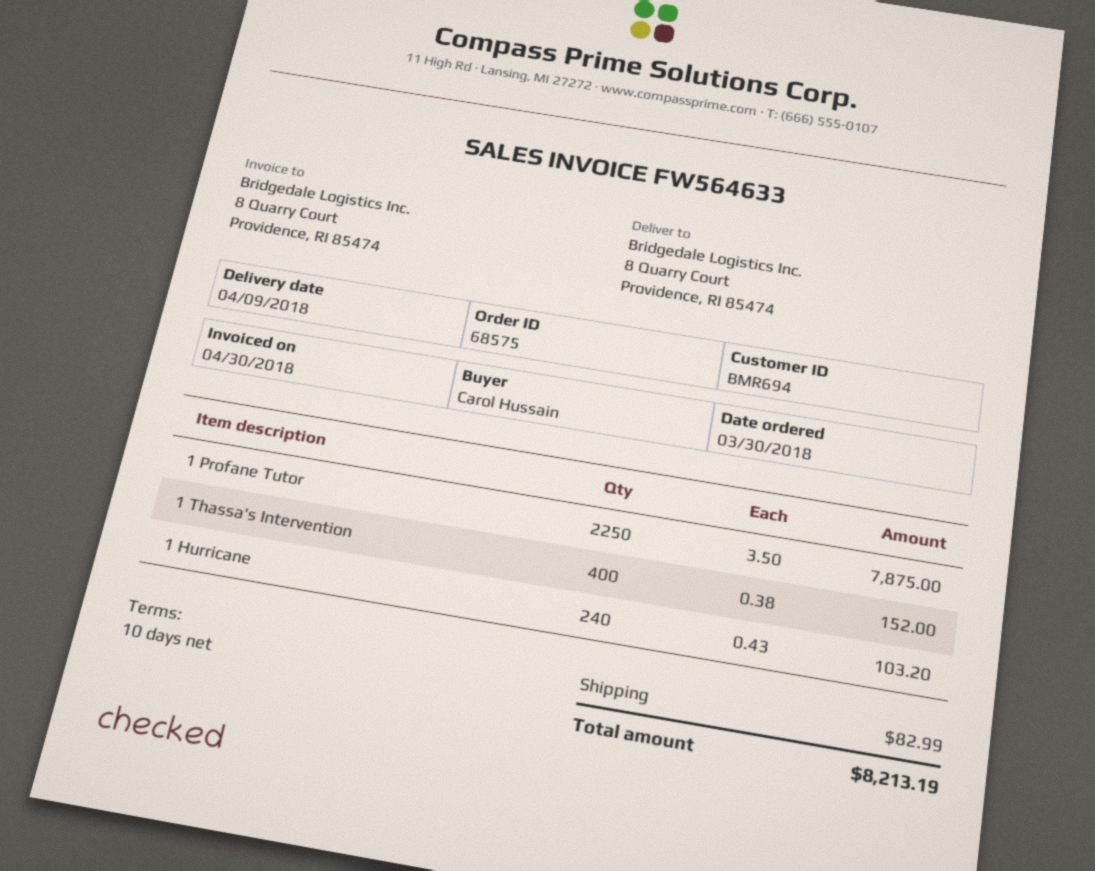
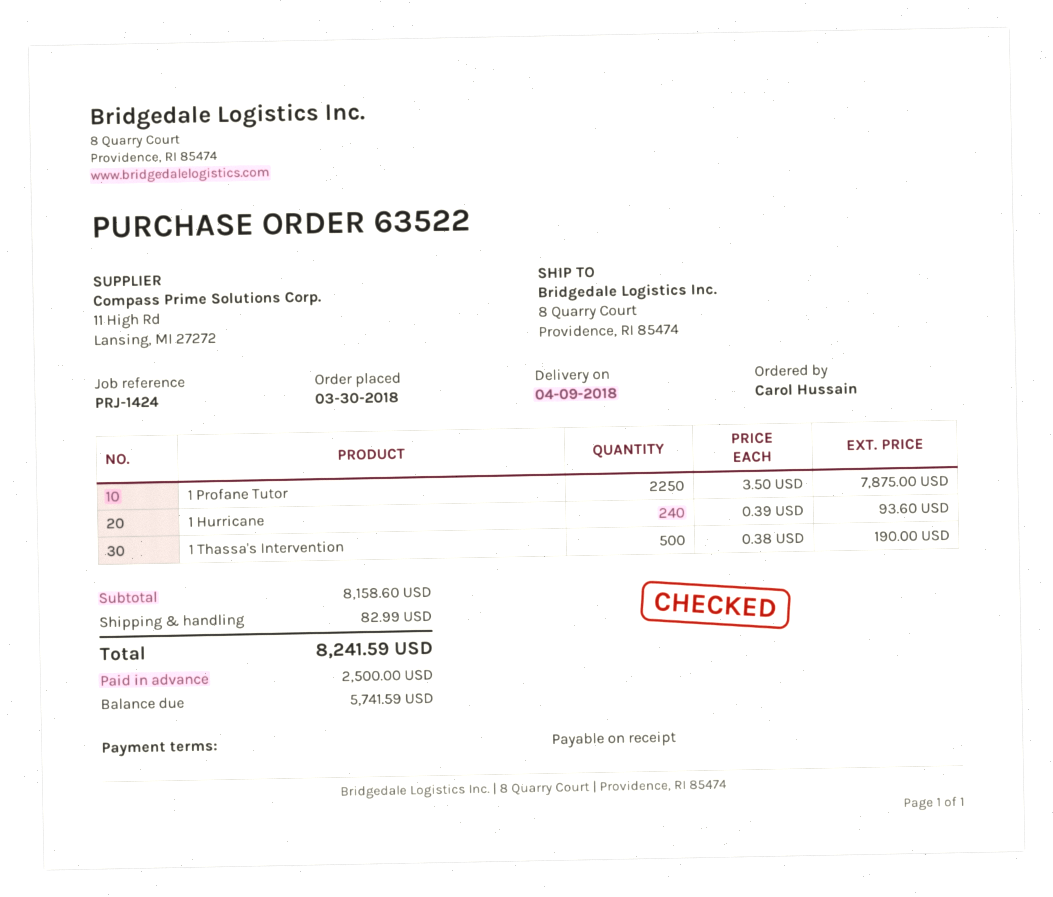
order number: 68575 -> 63522
payment terms: 10 days -> on receipt
1 Thassa's Intervention: 400 x 0.38 = 152.00 -> 500 x 0.38 = 190.00
1 Hurricane: 240 x 0.43 = 103.20 -> 240 x 0.39 = 93.60
total: 8213.19 -> 8241.59

